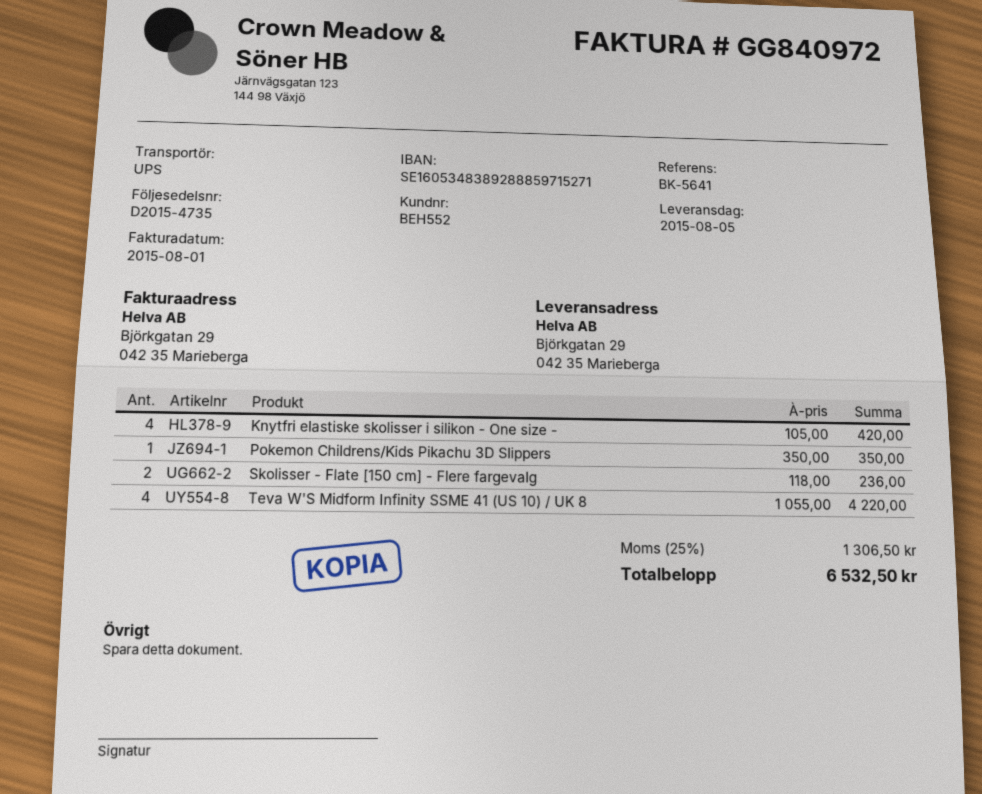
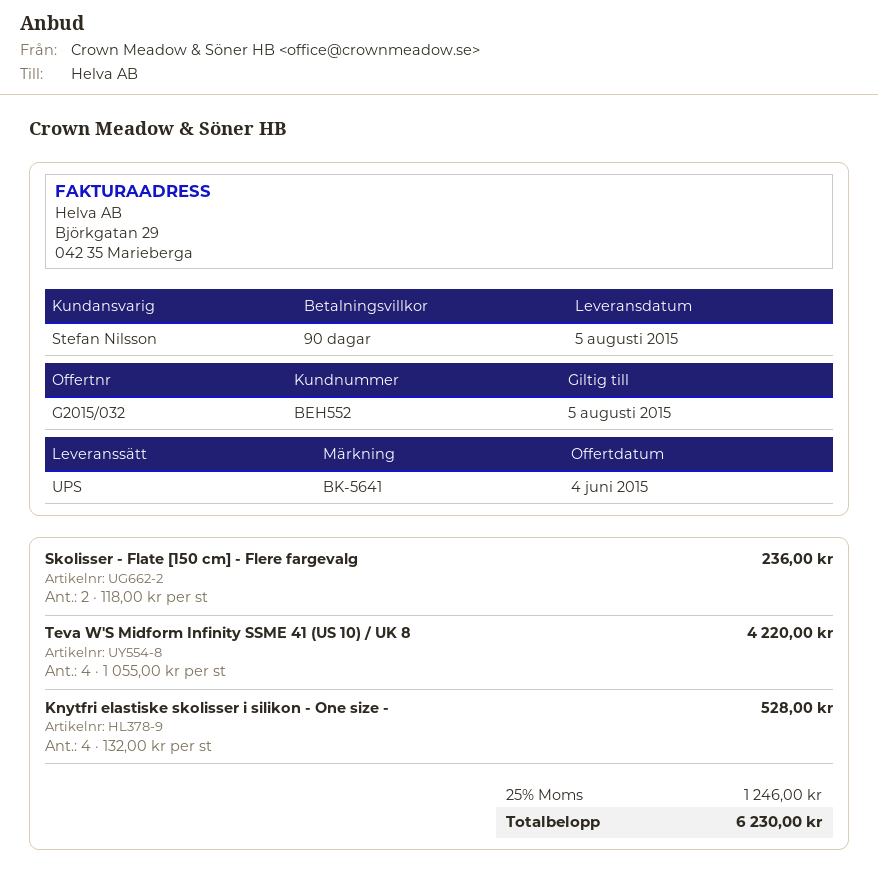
Knytfri elastiske skolisser i silikon - One size -: 4 x 105.00 = 420.00 -> 4 x 132.00 = 528.00
Pokemon Childrens/Kids Pikachu 3D Slippers: 1 x 350.00 = 350.00 -> none
tax: 25% = 1306.50 -> 25% = 1246.00
total: 6532.50 -> 6230.00

